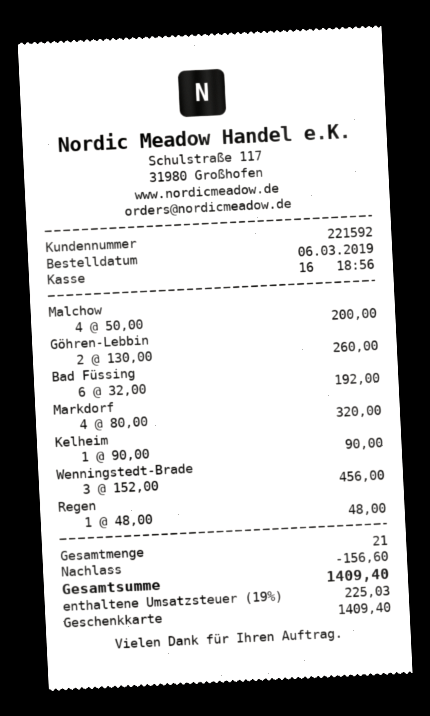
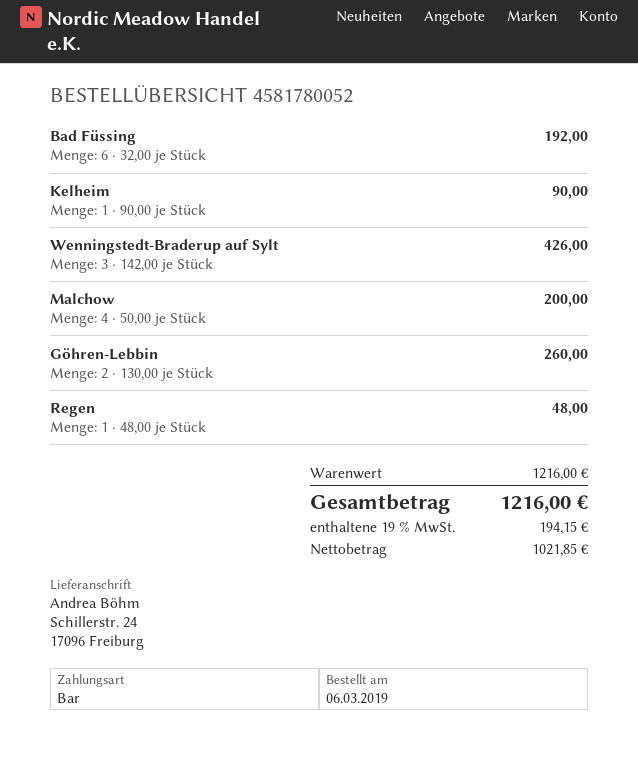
payment method: gift card -> cash
Markdorf: 4 x 80.00 = 320.00 -> none
Wenningstedt-Brade: 3 x 152.00 = 456.00 -> 3 x 142.00 = 426.00
discount: 156.60 -> none
tax: 19% = 225.03 -> 19% = 194.15
total: 1409.40 -> 1216.00

